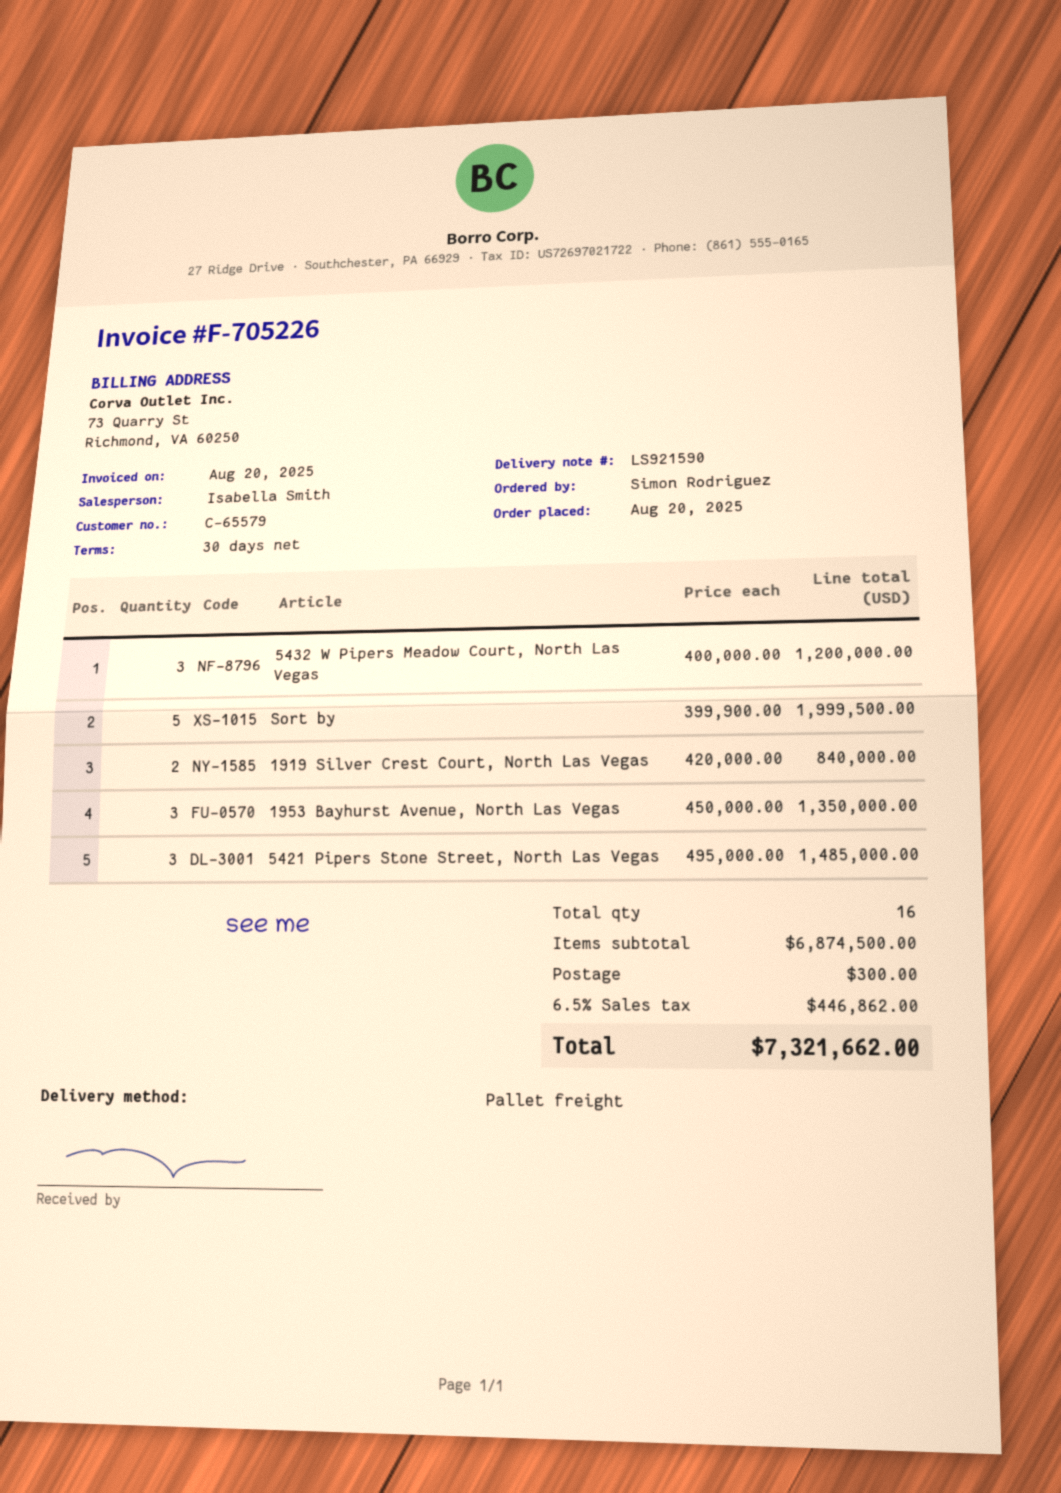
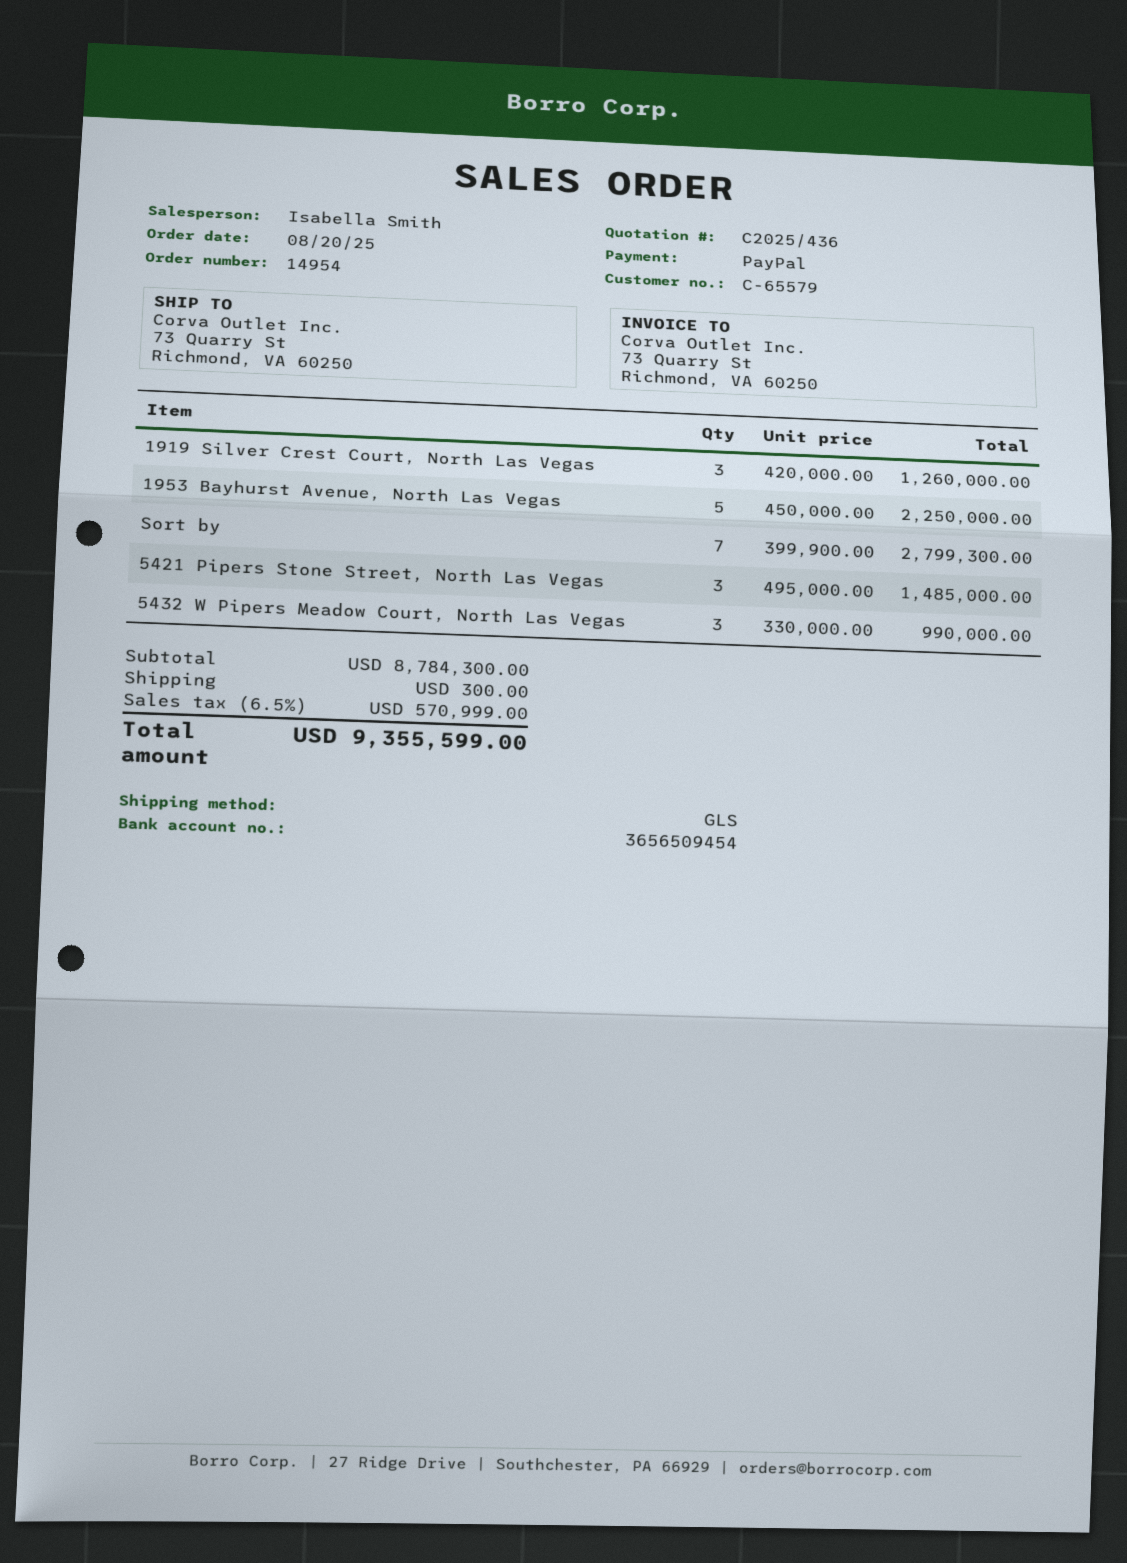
shipping method: pallet freight -> GLS
5432 W Pipers Meadow Court, North Las Vegas: 3 x 400000.00 = 1200000.00 -> 3 x 330000.00 = 990000.00
Sort by: 5 x 399900.00 = 1999500.00 -> 7 x 399900.00 = 2799300.00
1919 Silver Crest Court, North Las Vegas: 2 x 420000.00 = 840000.00 -> 3 x 420000.00 = 1260000.00
1953 Bayhurst Avenue, North Las Vegas: 3 x 450000.00 = 1350000.00 -> 5 x 450000.00 = 2250000.00
subtotal: 6874500.00 -> 8784300.00
tax: 6.5% = 446862.00 -> 6.5% = 570999.00
total: 7321662.00 -> 9355599.00

